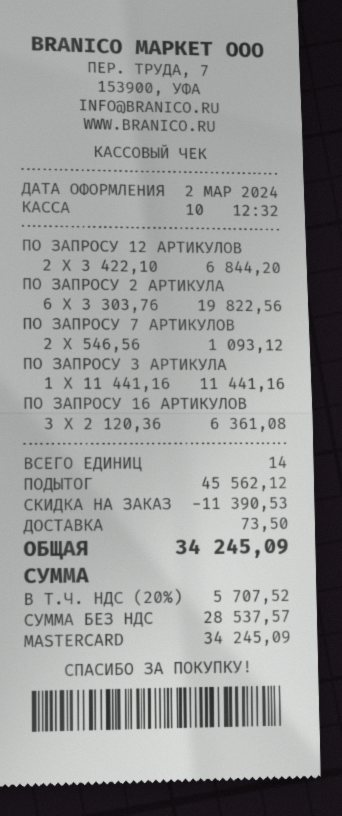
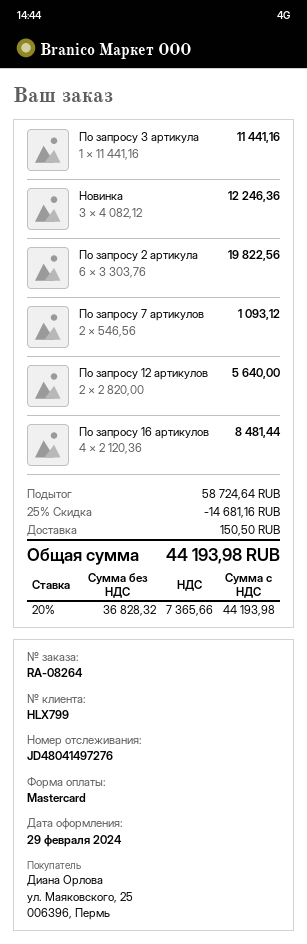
order date: 2024-03-02 -> 2024-02-29
ПО ЗАПРОСУ 12 АРТИКУЛОВ: 2 x 3422.10 = 6844.20 -> 2 x 2820.00 = 5640.00
ПО ЗАПРОСУ 16 АРТИКУЛОВ: 3 x 2120.36 = 6361.08 -> 4 x 2120.36 = 8481.44
Новинка: none -> 3 x 4082.12 = 12246.36
subtotal: 45562.12 -> 58724.64
discount: 11390.53 -> 14681.16
shipping: 73.50 -> 150.50
net: 28537.57 -> 36828.32
tax: 20% = 5707.52 -> 20% = 7365.66
total: 34245.09 -> 44193.98

